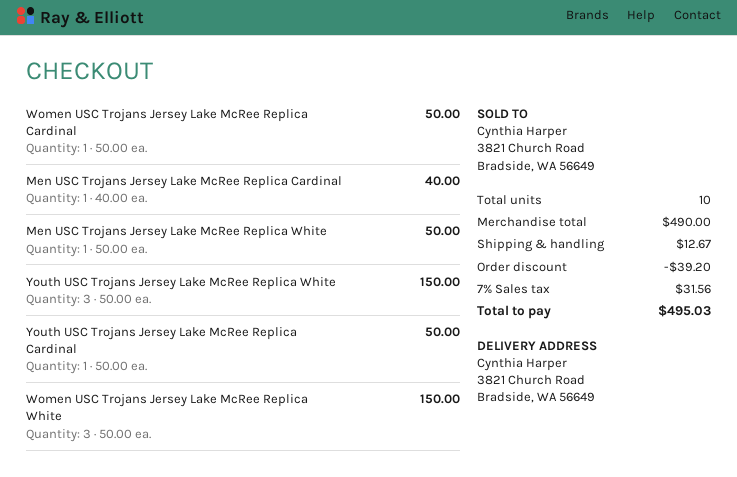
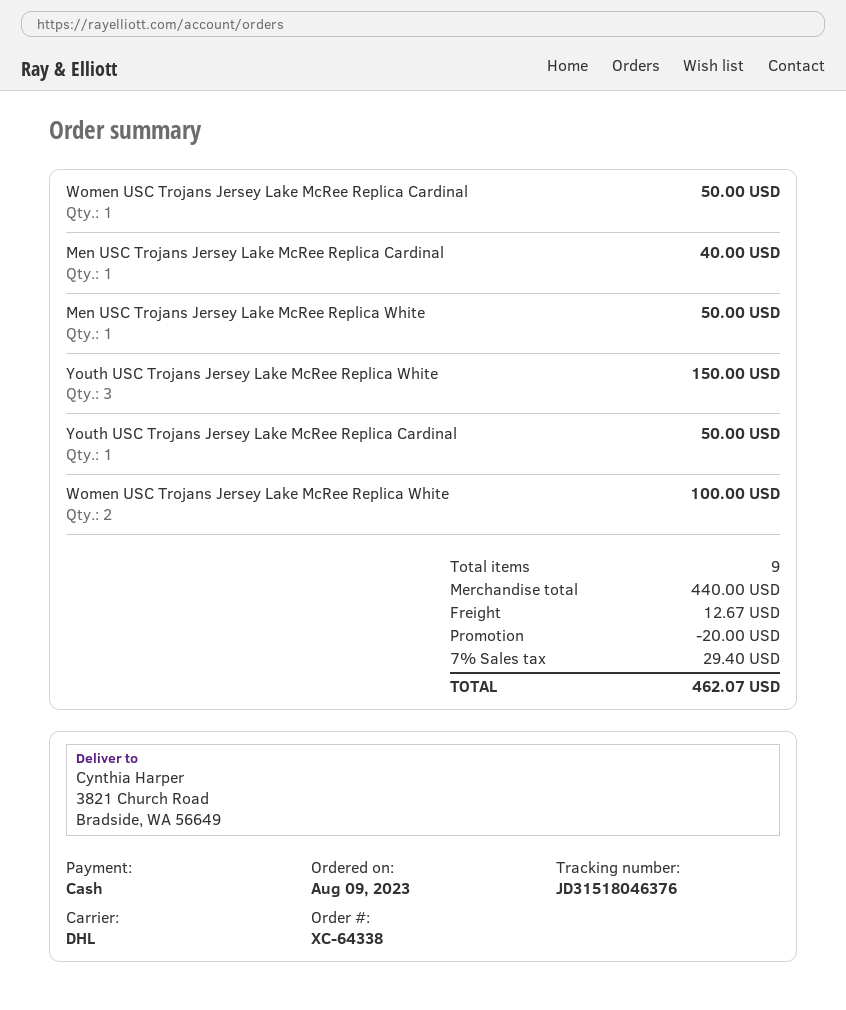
Women USC Trojans Jersey Lake McRee Replica White: 3 for 150.00 -> 2 for 100.00
total quantity: 10 -> 9
subtotal: 490.00 -> 440.00
discount: 39.20 -> 20.00
tax: 7% = 31.56 -> 7% = 29.40
total: 495.03 -> 462.07

